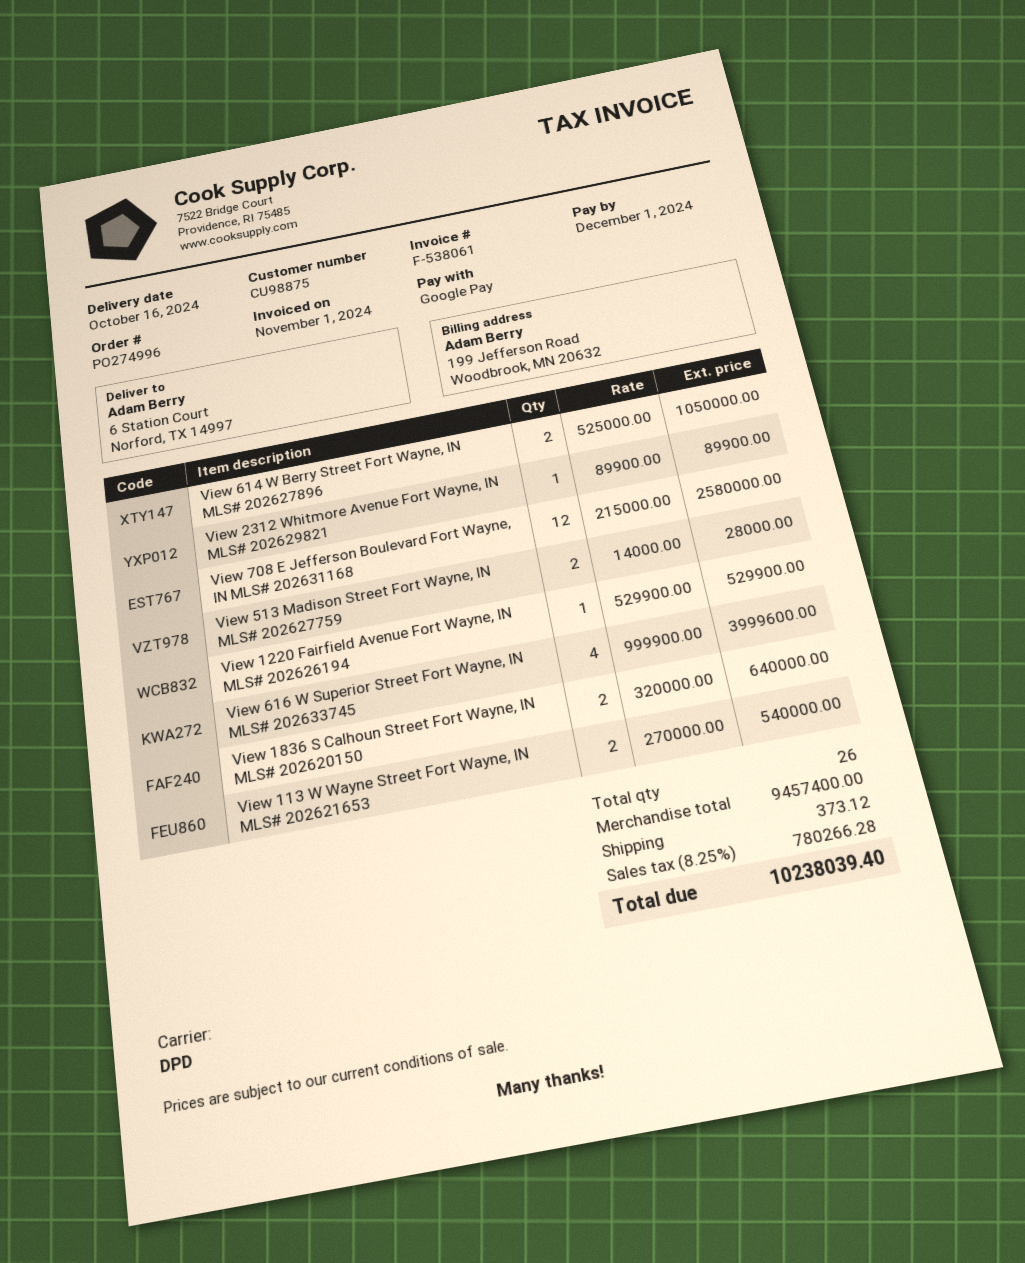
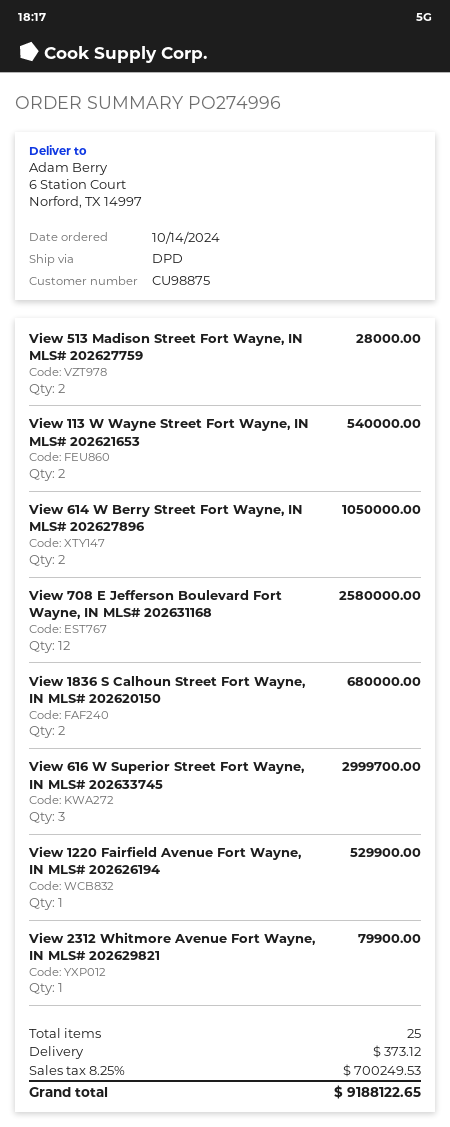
View 2312 Whitmore Avenue Fort Wayne, IN MLS# 202629821: 1 for 89900.00 -> 1 for 79900.00
View 616 W Superior Street Fort Wayne, IN MLS# 202633745: 4 for 3999600.00 -> 3 for 2999700.00
View 1836 S Calhoun Street Fort Wayne, IN MLS# 202620150: 2 for 640000.00 -> 2 for 680000.00
total quantity: 26 -> 25
tax: 8.25% = 780266.28 -> 8.25% = 700249.53
total: 10238039.40 -> 9188122.65

